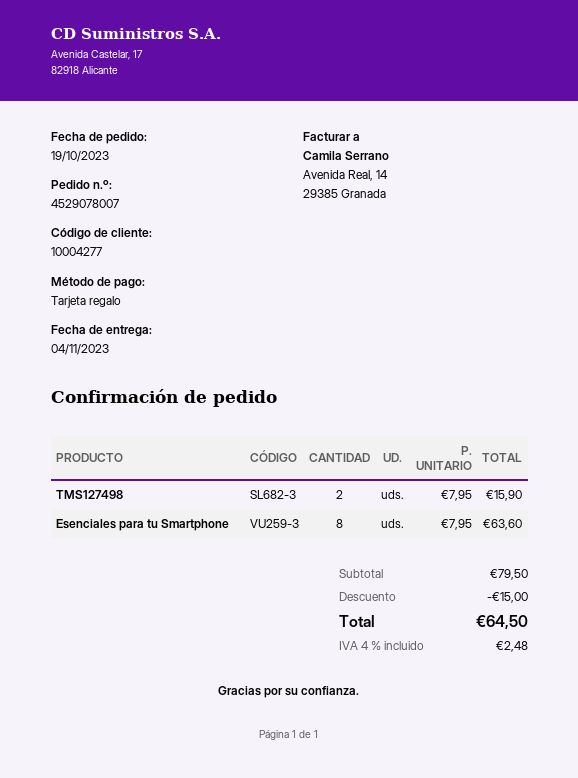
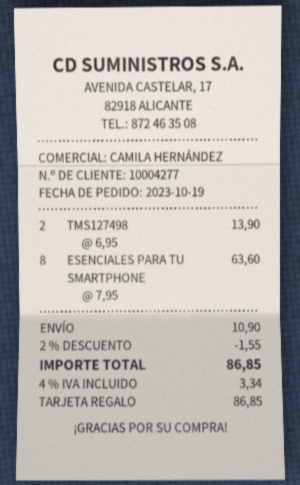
TMS127498: 2 x 7.95 = 15.90 -> 2 x 6.95 = 13.90
discount: 15.00 -> 1.55
shipping: none -> 10.90
tax: 4% = 2.48 -> 4% = 3.34
total: 64.50 -> 86.85

